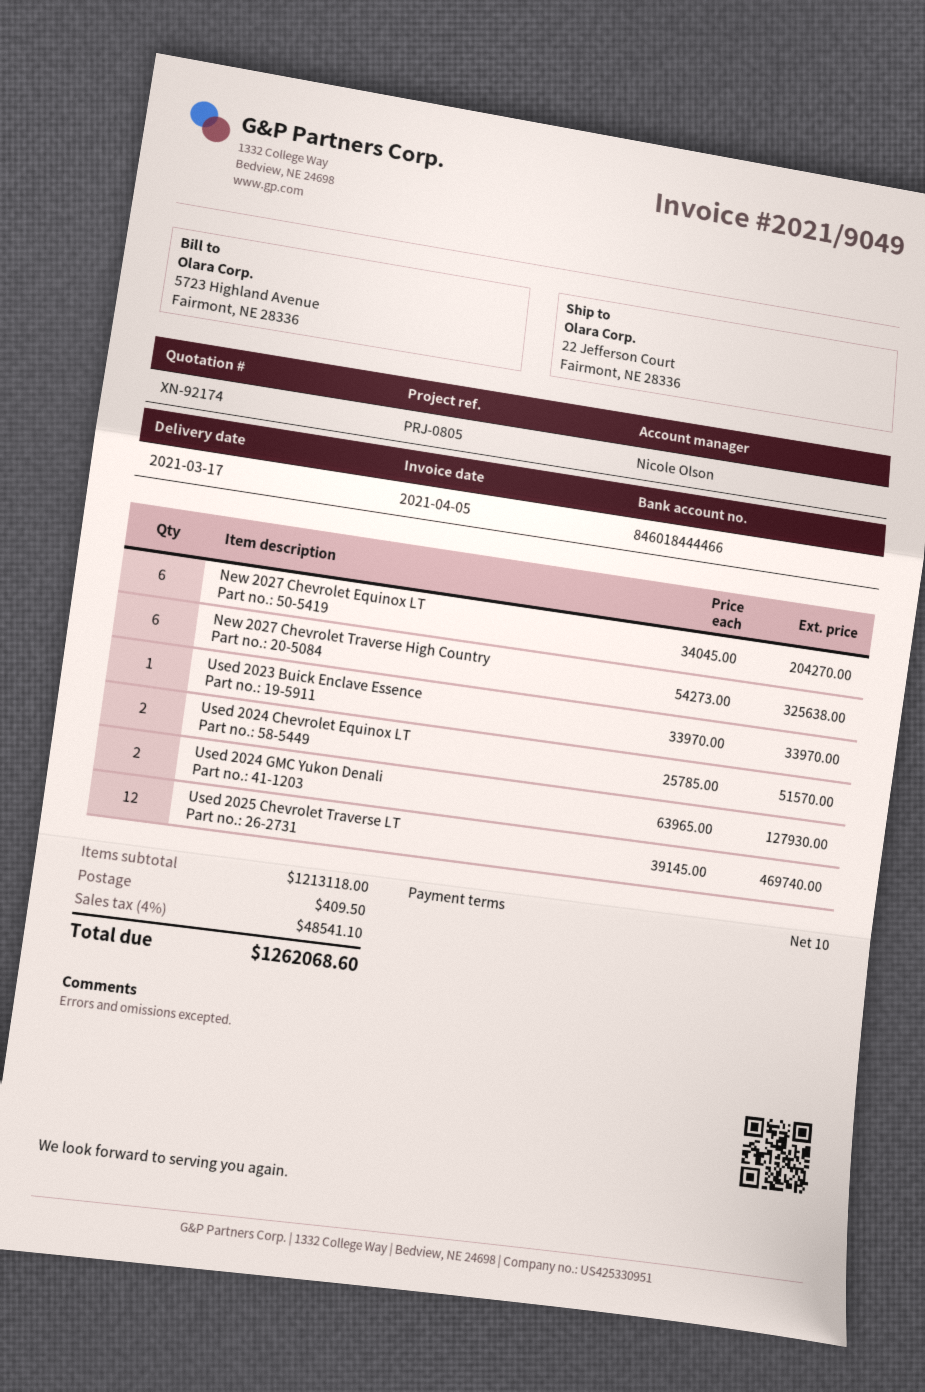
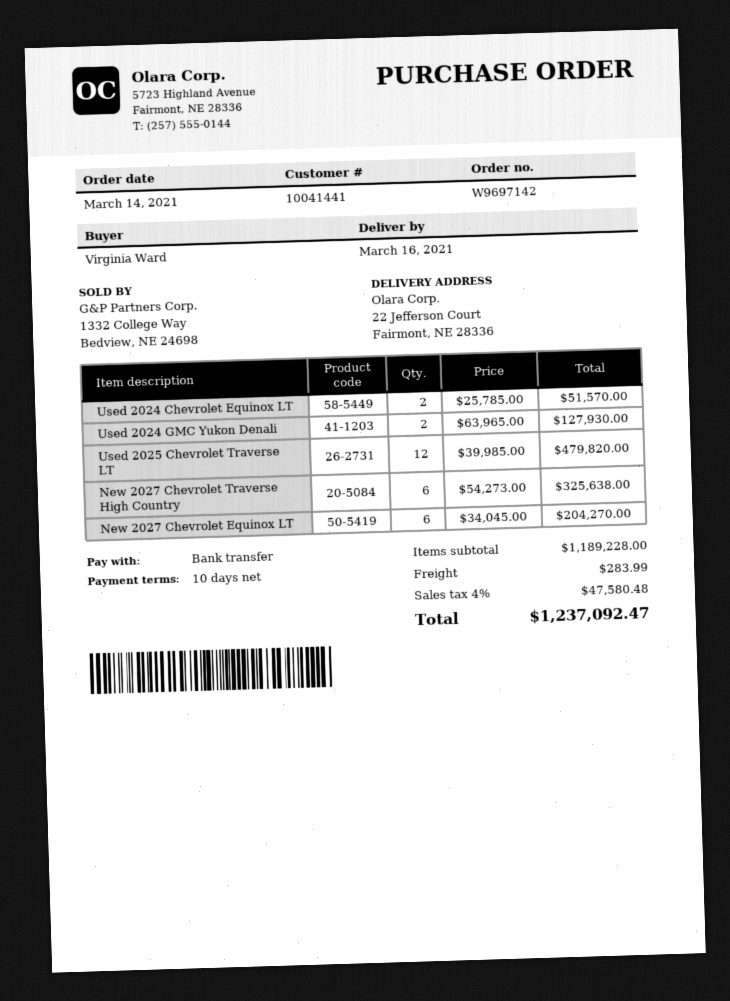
delivery date: 2021-03-17 -> 2021-03-16
Used 2023 Buick Enclave Essence: 1 x 33970.00 = 33970.00 -> none
Used 2025 Chevrolet Traverse LT: 12 x 39145.00 = 469740.00 -> 12 x 39985.00 = 479820.00
subtotal: 1213118.00 -> 1189228.00
shipping: 409.50 -> 283.99
tax: 4% = 48541.10 -> 4% = 47580.48
total: 1262068.60 -> 1237092.47

